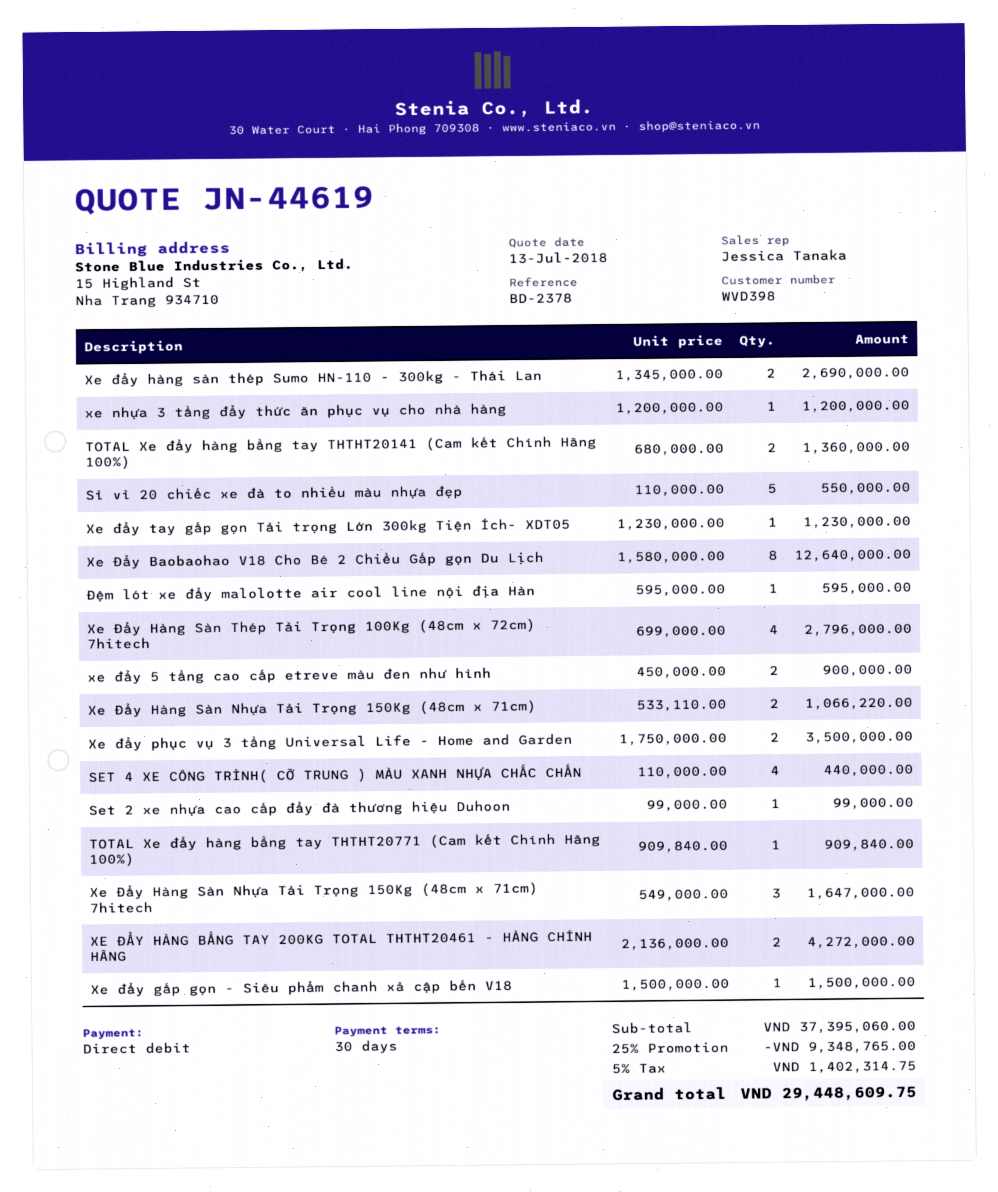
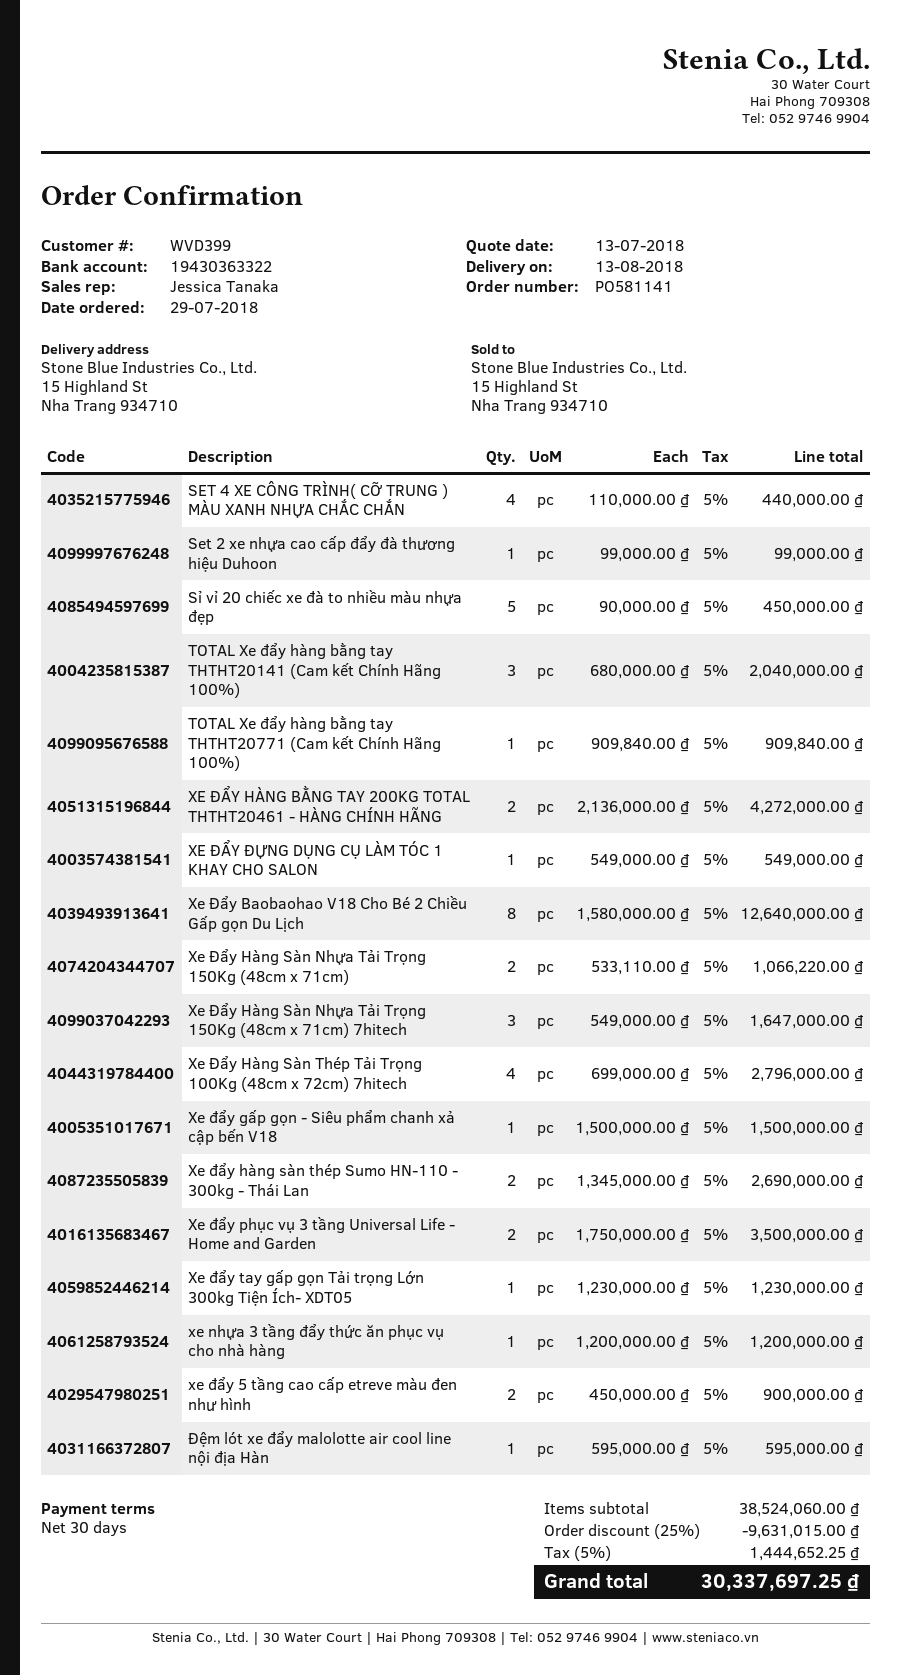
customer number: WVD398 -> WVD399
TOTAL Xe đẩy hàng bằng tay THTHT20141 (Cam kết Chính Hãng 100%): 2 x 680000.00 = 1360000.00 -> 3 x 680000.00 = 2040000.00
Sỉ vỉ 20 chiếc xe đà to nhiều màu nhựa đẹp: 5 x 110000.00 = 550000.00 -> 5 x 90000.00 = 450000.00
XE ĐẨY ĐỰNG DỤNG CỤ LÀM TÓC 1 KHAY CHO SALON: none -> 1 x 549000.00 = 549000.00
subtotal: 37395060.00 -> 38524060.00
discount: 25% = 9348765.00 -> 25% = 9631015.00
tax: 5% = 1402314.75 -> 5% = 1444652.25
total: 29448609.75 -> 30337697.25

